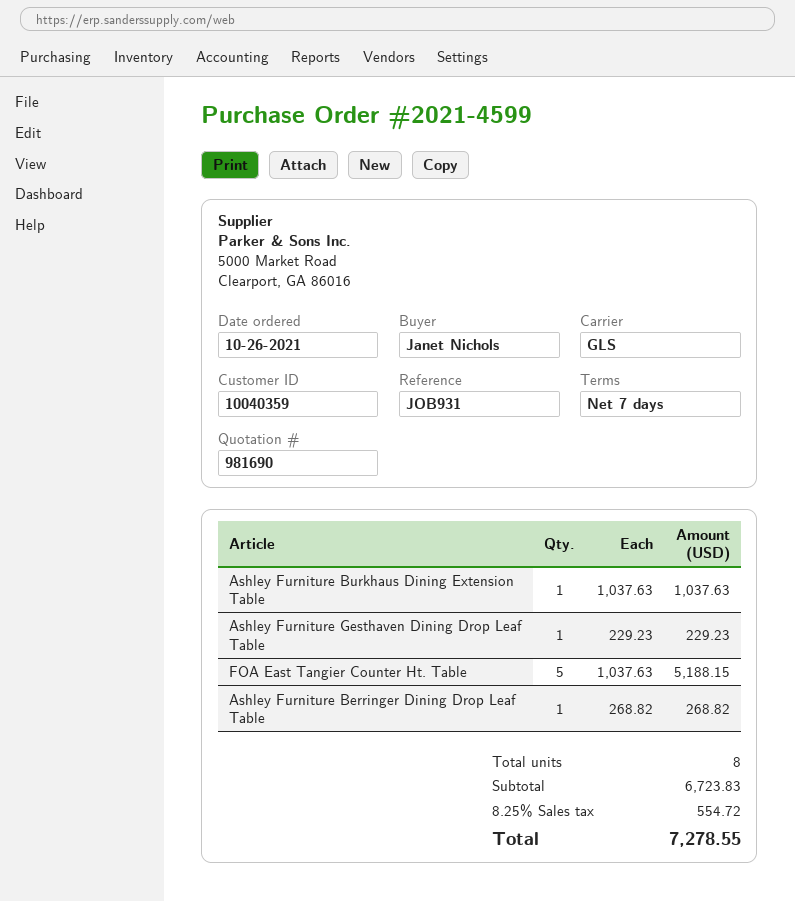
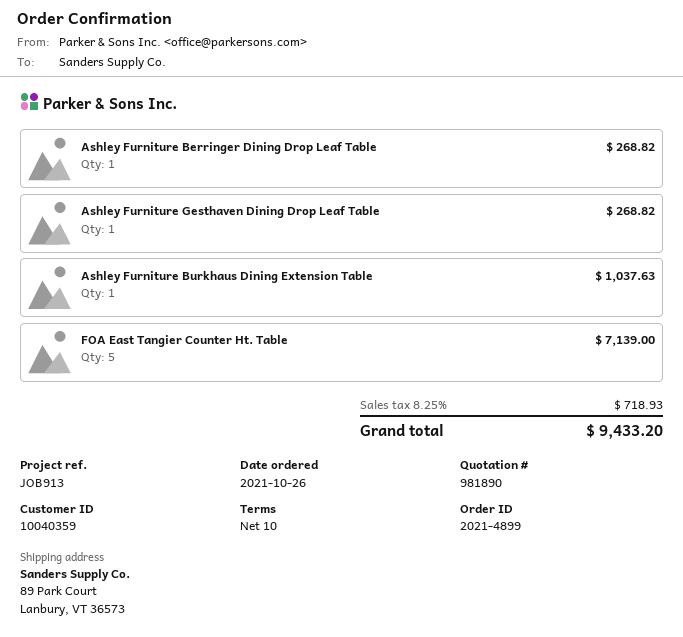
quote number: 981690 -> 981890
order number: 2021-4599 -> 2021-4899
payment terms: 7 days -> 10 days
reference: JOB931 -> JOB913
Ashley Furniture Gesthaven Dining Drop Leaf Table: 1 for 229.23 -> 1 for 268.82
FOA East Tangier Counter Ht. Table: 5 for 5188.15 -> 5 for 7139.00
tax: 8.25% = 554.72 -> 8.25% = 718.93
total: 7278.55 -> 9433.20

